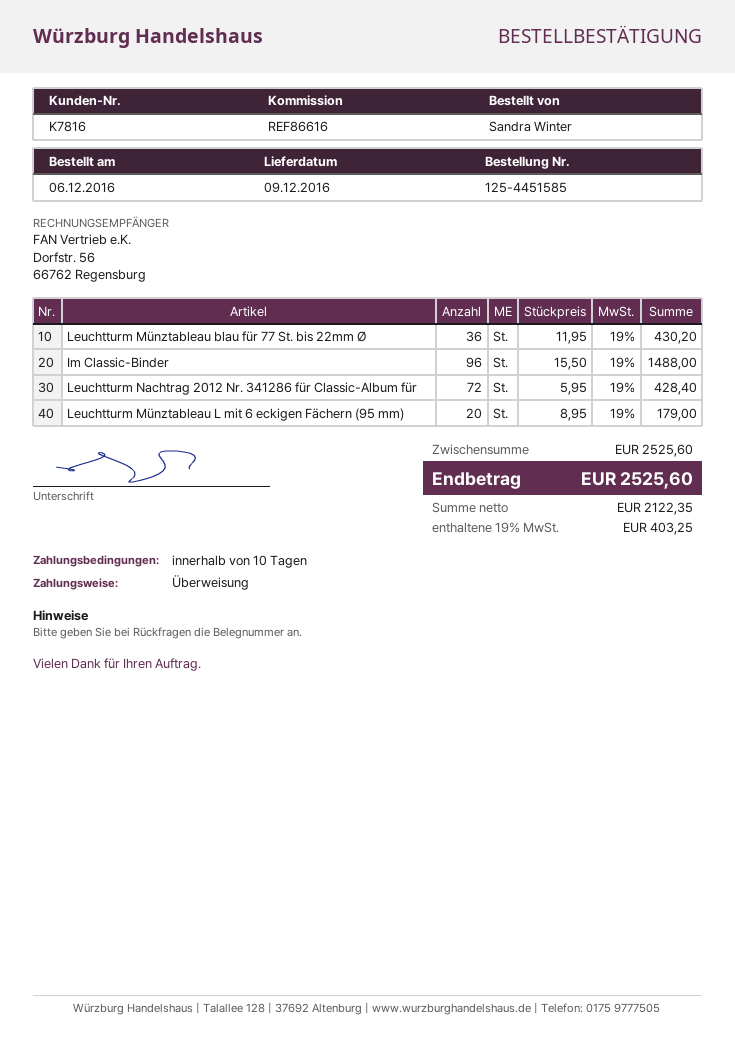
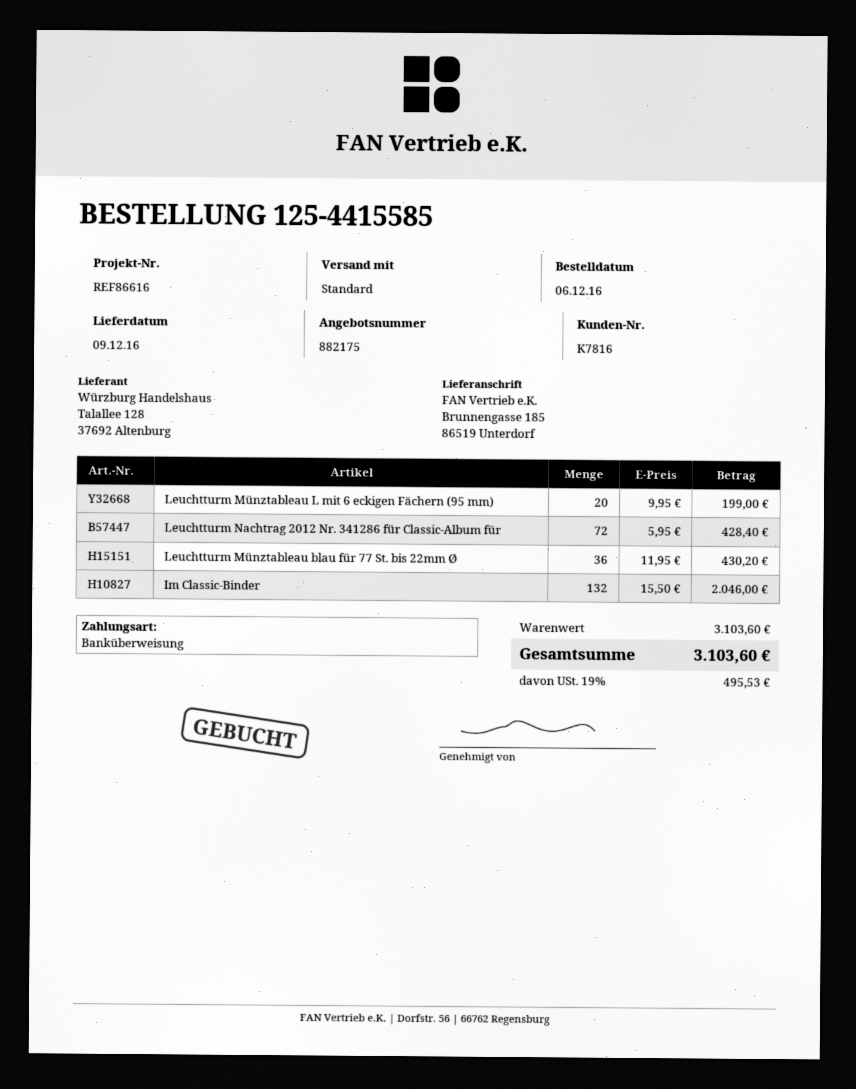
order number: 125-4451585 -> 125-4415585
Im Classic-Binder: 96 x 15.50 = 1488.00 -> 132 x 15.50 = 2046.00
Leuchtturm Münztableau L mit 6 eckigen Fächern (95 mm): 20 x 8.95 = 179.00 -> 20 x 9.95 = 199.00
subtotal: 2525.60 -> 3103.60
tax: 19% = 403.25 -> 19% = 495.53
total: 2525.60 -> 3103.60

